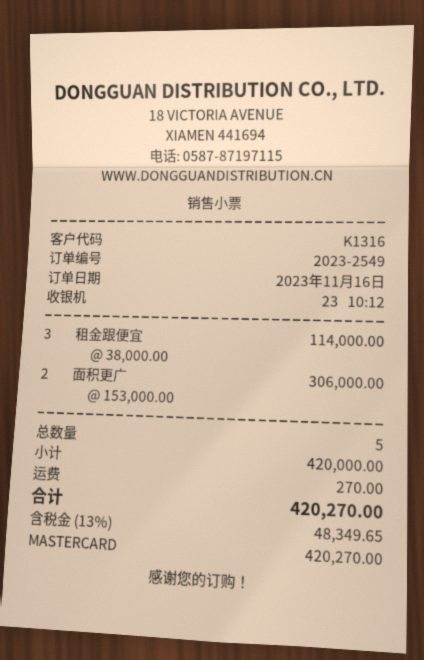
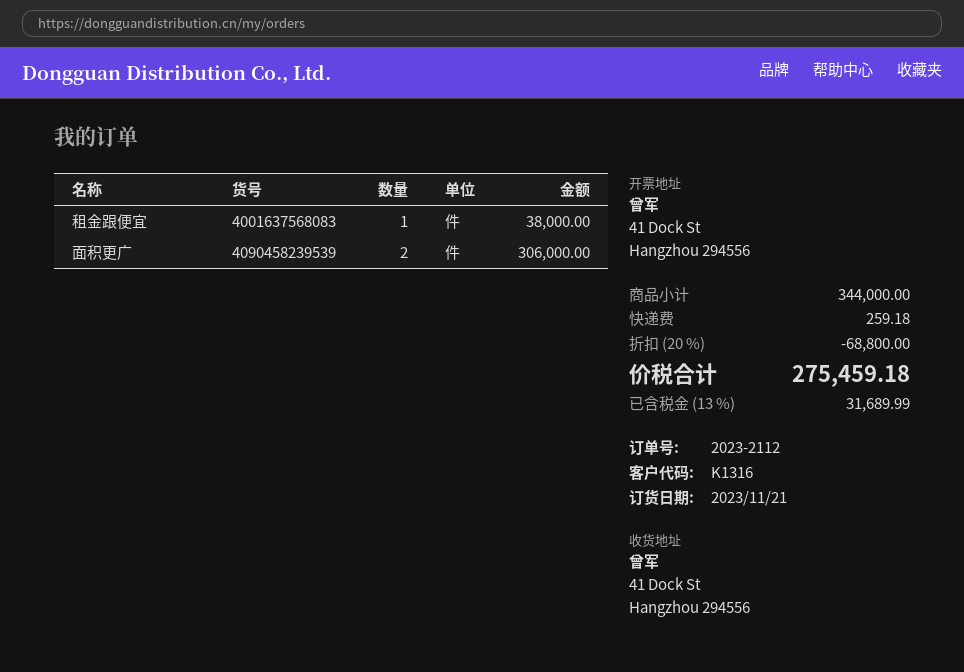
order number: 2023-2549 -> 2023-2112
order date: 2023-11-16 -> 2023-11-21
租金跟便宜: 3 for 114000.00 -> 1 for 38000.00
subtotal: 420000.00 -> 344000.00
discount: none -> 20% = 68800.00
shipping: 270.00 -> 259.18
tax: 13% = 48349.65 -> 13% = 31689.99
total: 420270.00 -> 275459.18

